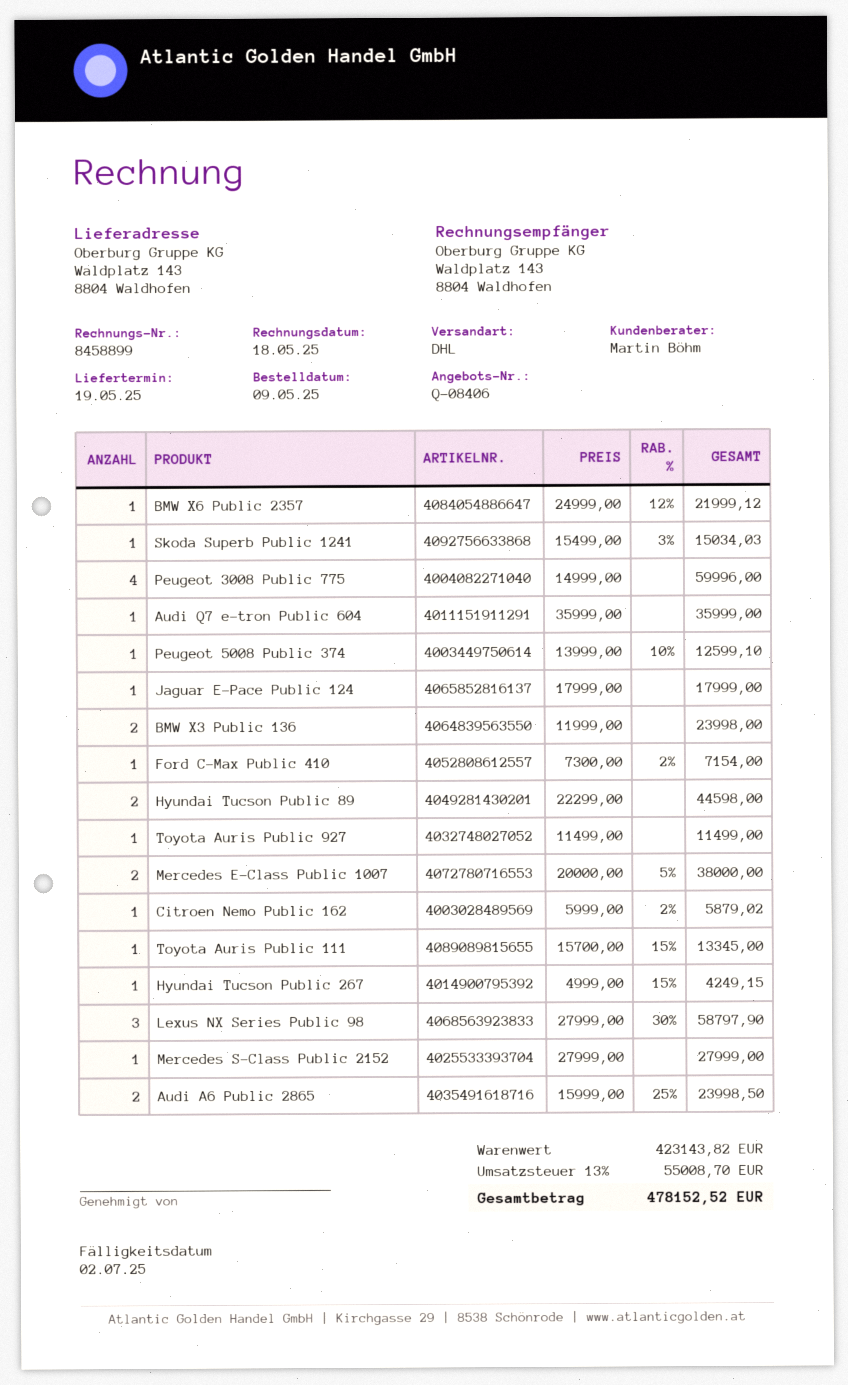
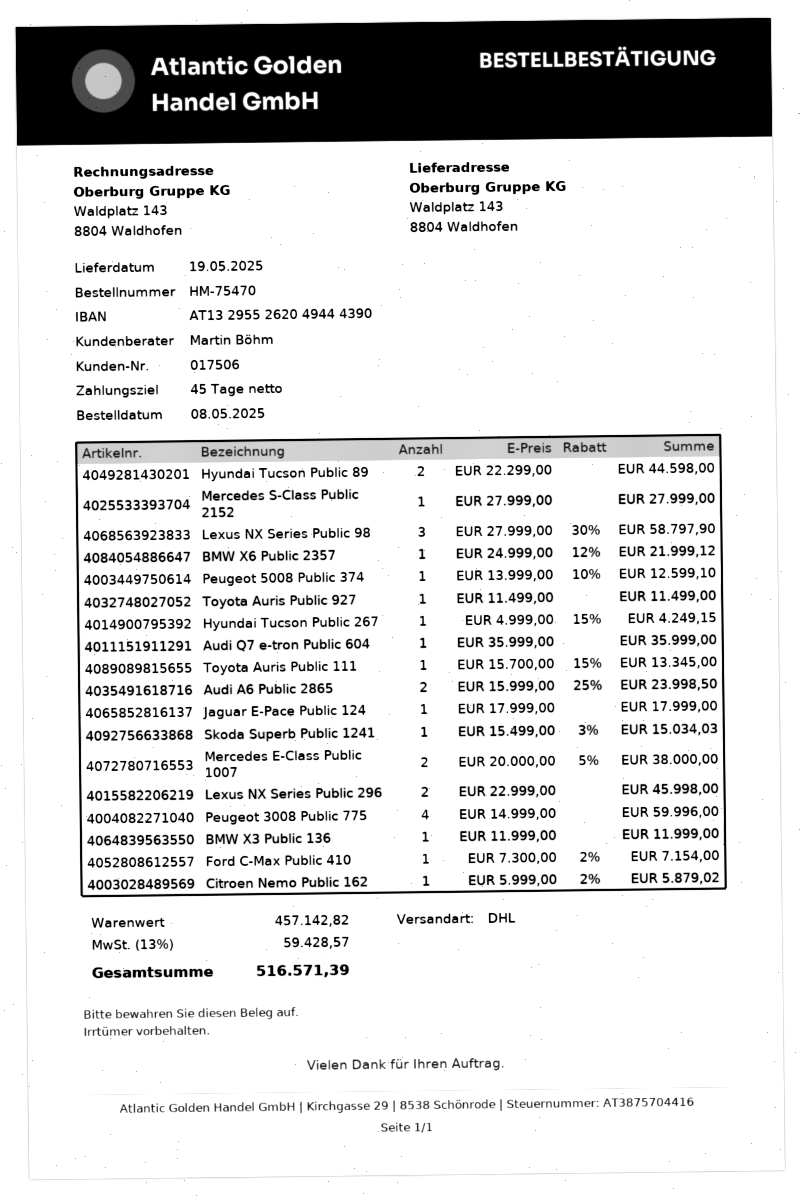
order date: 2025-05-09 -> 2025-05-08
BMW X3 Public 136: 2 x 11999.00 = 23998.00 -> 1 x 11999.00 = 11999.00
Lexus NX Series Public 296: none -> 2 x 22999.00 = 45998.00
subtotal: 423143.82 -> 457142.82
tax: 13% = 55008.70 -> 13% = 59428.57
total: 478152.52 -> 516571.39

